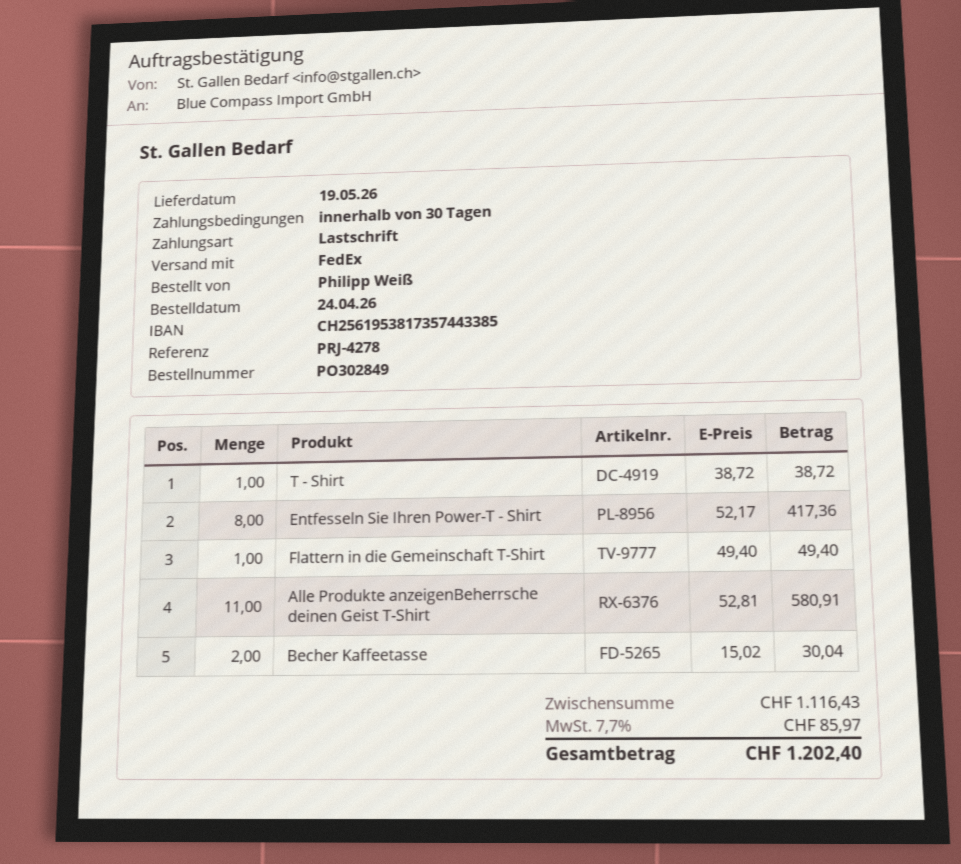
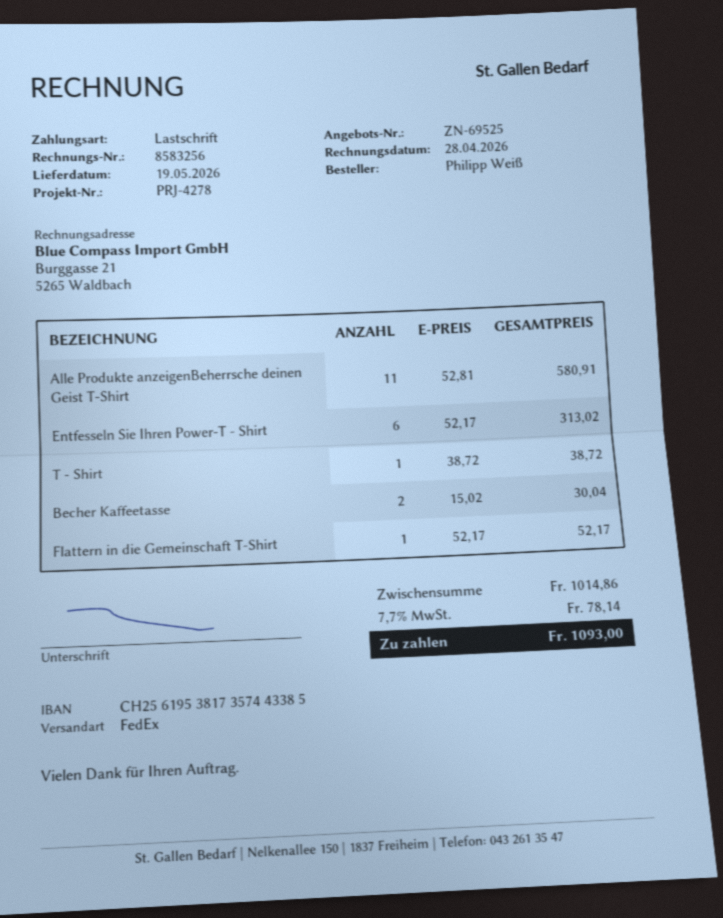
Entfesseln Sie Ihren Power-T - Shirt: 8 x 52.17 = 417.36 -> 6 x 52.17 = 313.02
Flattern in die Gemeinschaft T-Shirt: 1 x 49.40 = 49.40 -> 1 x 52.17 = 52.17
subtotal: 1116.43 -> 1014.86
tax: 7.7% = 85.97 -> 7.7% = 78.14
total: 1202.40 -> 1093.00

